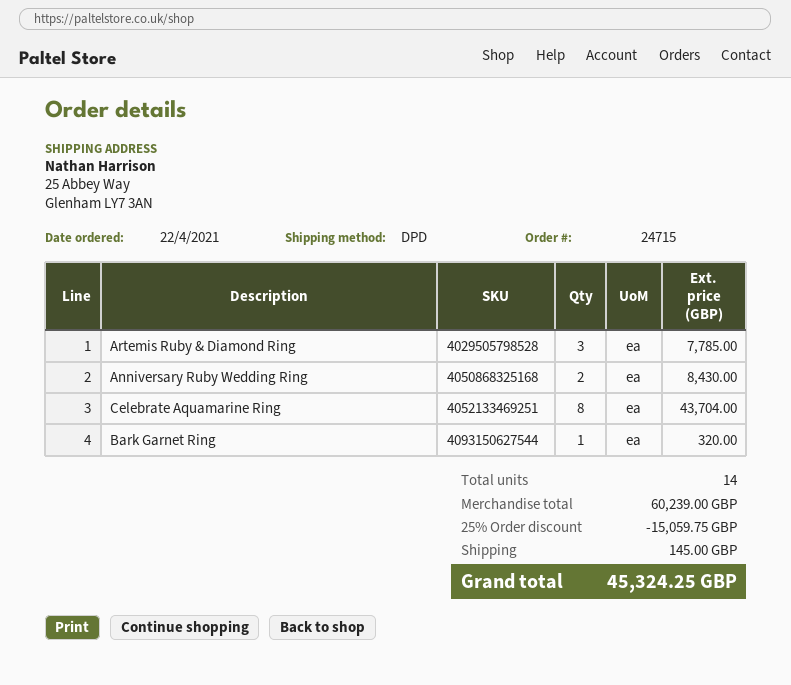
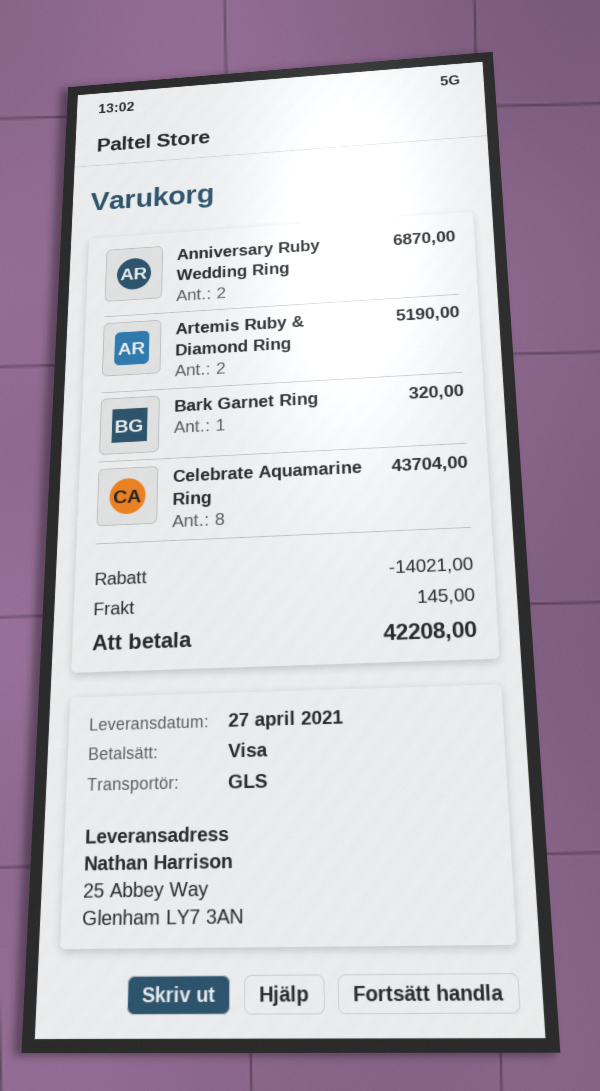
shipping method: DPD -> GLS
Artemis Ruby & Diamond Ring: 3 for 7785.00 -> 2 for 5190.00
Anniversary Ruby Wedding Ring: 2 for 8430.00 -> 2 for 6870.00
discount: 15059.75 -> 14021.00
total: 45324.25 -> 42208.00

